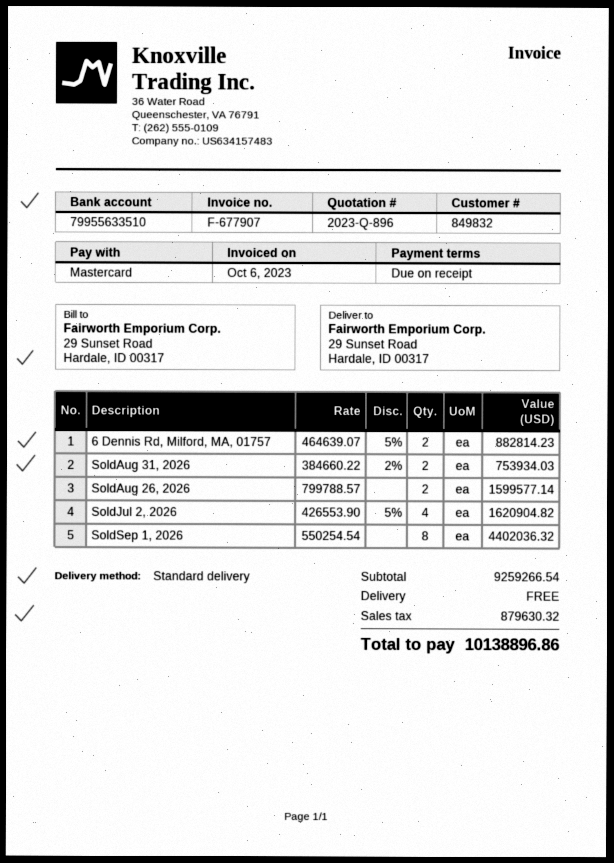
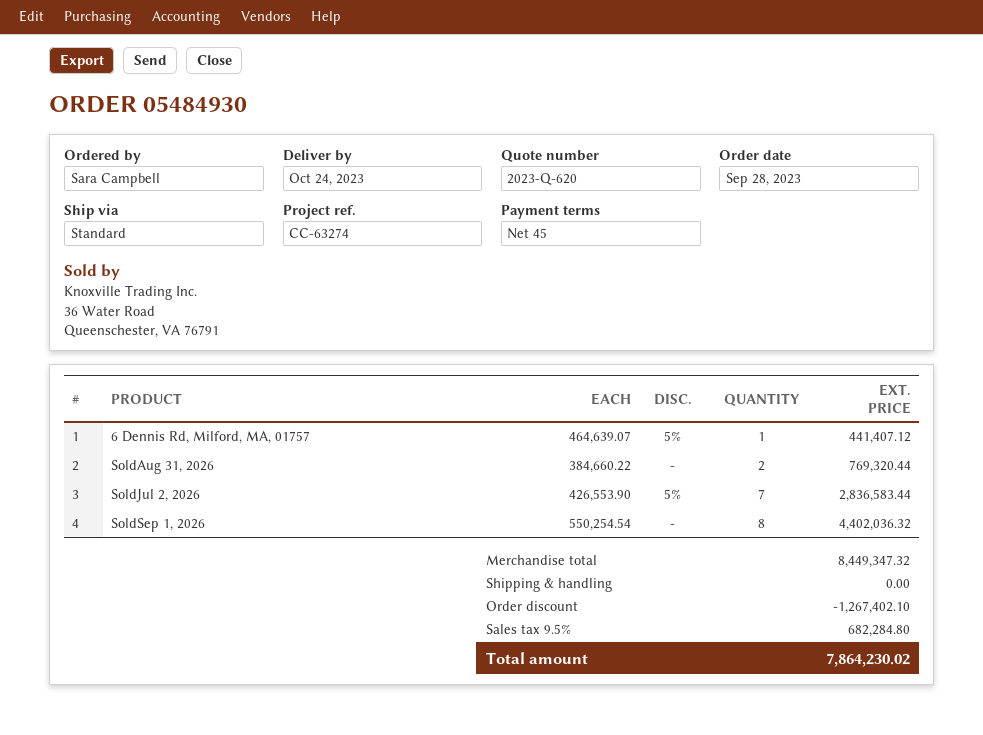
quote number: 2023-Q-896 -> 2023-Q-620
payment terms: on receipt -> 45 days
6 Dennis Rd, Milford, MA, 01757: 2 x 464639.07 - 5% = 882814.23 -> 1 x 464639.07 - 5% = 441407.12
SoldAug 31, 2026: 2 x 384660.22 - 2% = 753934.03 -> 2 x 384660.22 = 769320.44
SoldAug 26, 2026: 2 x 799788.57 = 1599577.14 -> none
SoldJul 2, 2026: 4 x 426553.90 - 5% = 1620904.82 -> 7 x 426553.90 - 5% = 2836583.44
subtotal: 9259266.54 -> 8449347.32
discount: none -> 1267402.10
tax: 879630.32 -> 682284.80
total: 10138896.86 -> 7864230.02

